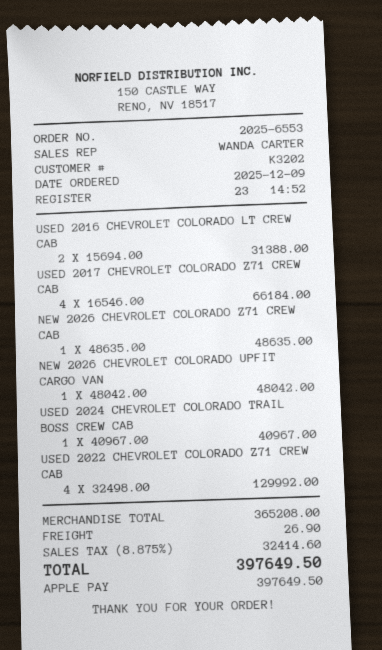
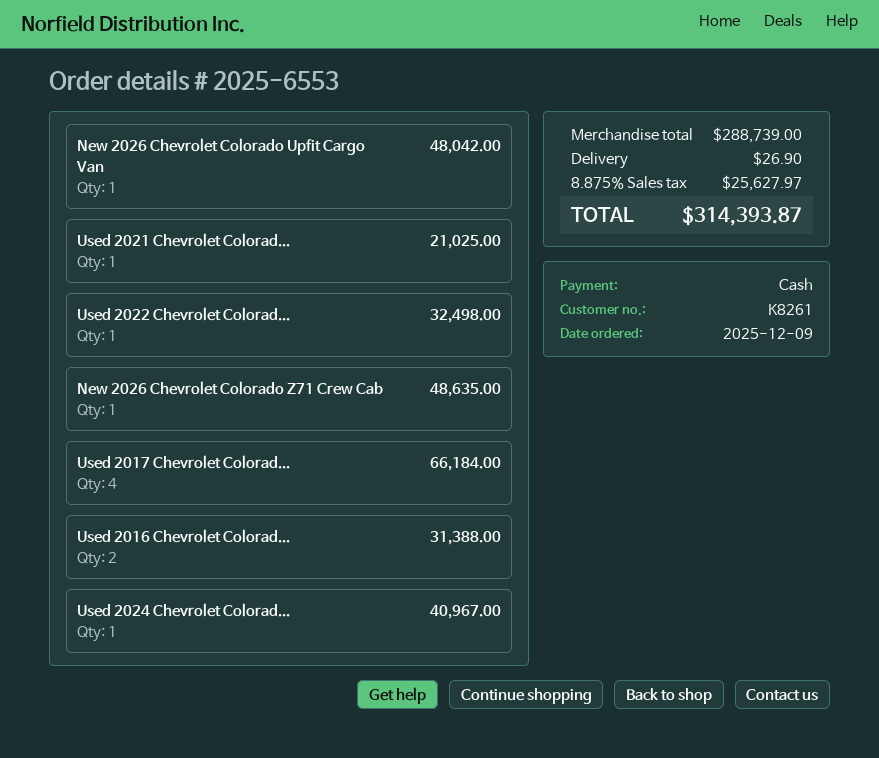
customer number: K3202 -> K8261
payment method: Apple Pay -> cash
USED 2022 CHEVROLET COLORADO Z71 CREW CAB: 4 for 129992.00 -> 1 for 32498.00
Used 2021 Chevrolet Colorad...: none -> 1 for 21025.00
subtotal: 365208.00 -> 288739.00
tax: 8.875% = 32414.60 -> 8.875% = 25627.97
total: 397649.50 -> 314393.87

